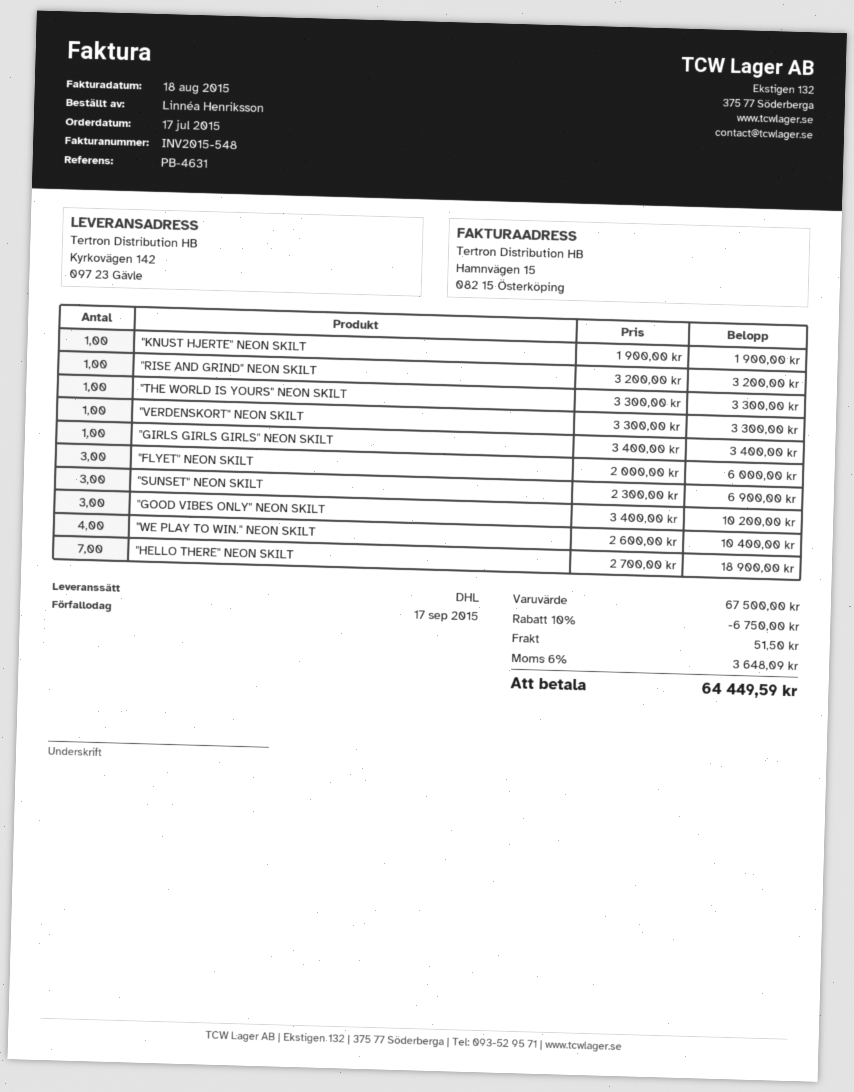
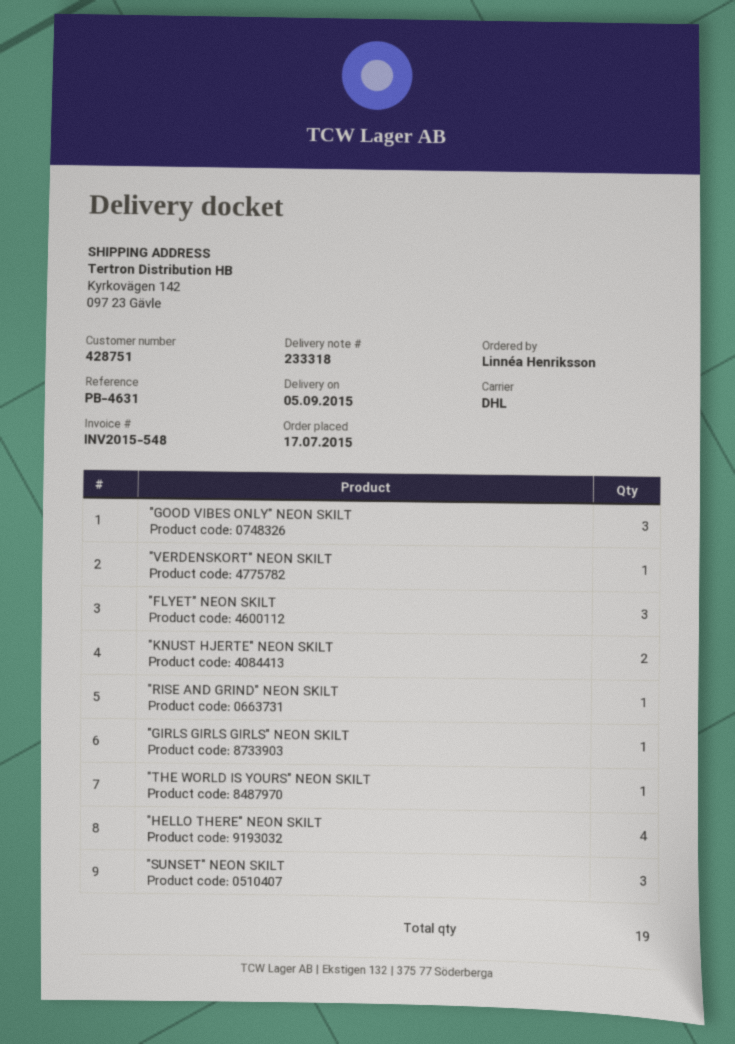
"KNUST HJERTE" NEON SKILT: 1 -> 2
"WE PLAY TO WIN." NEON SKILT: 4 -> none
"HELLO THERE" NEON SKILT: 7 -> 4

